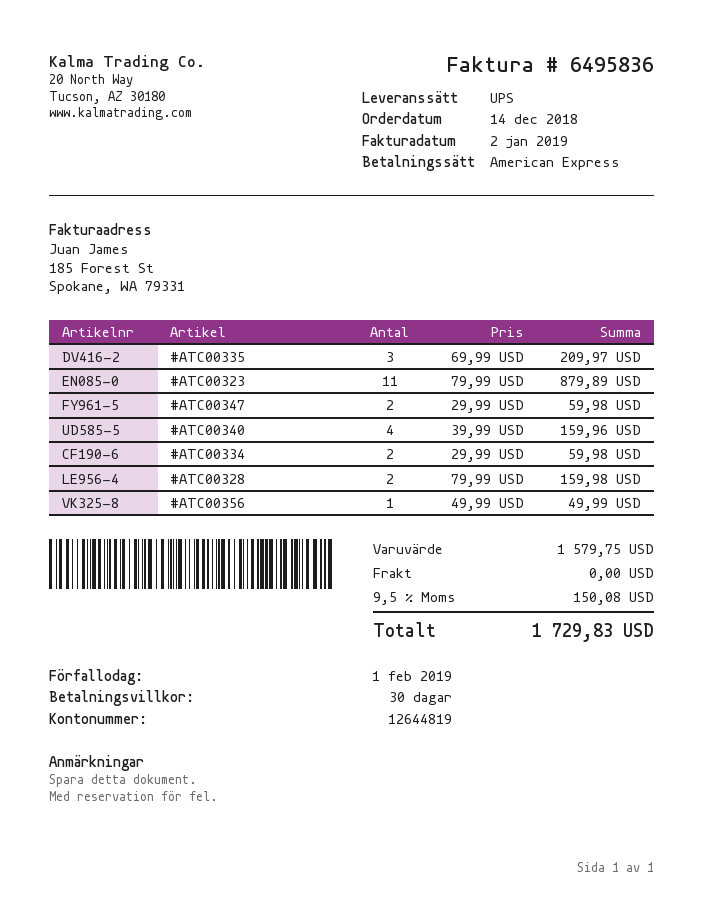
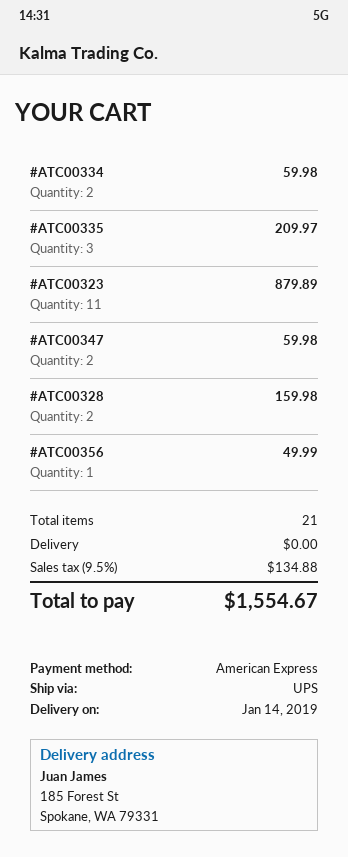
#ATC00340: 4 for 159.96 -> none
tax: 9.5% = 150.08 -> 9.5% = 134.88
total: 1729.83 -> 1554.67

